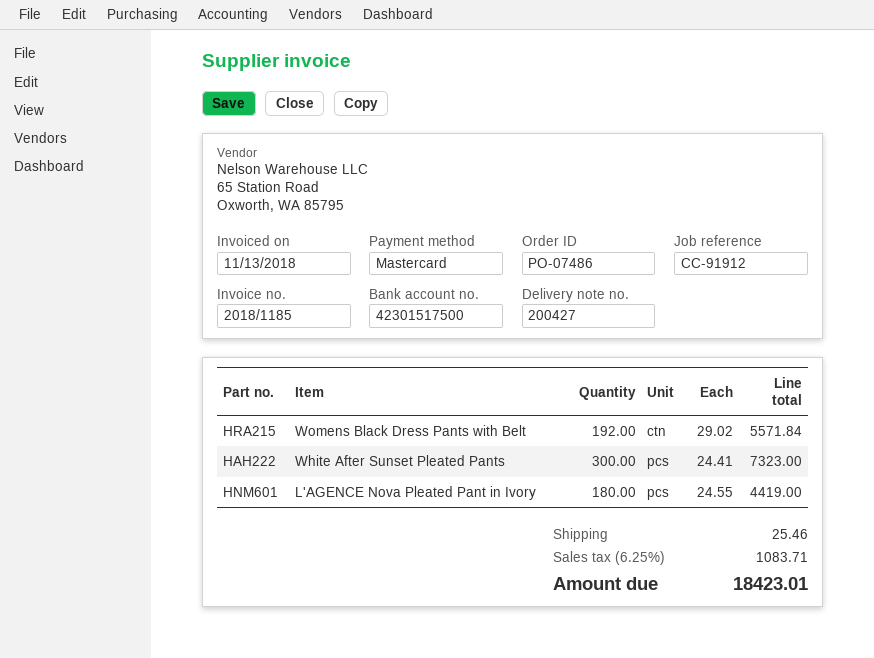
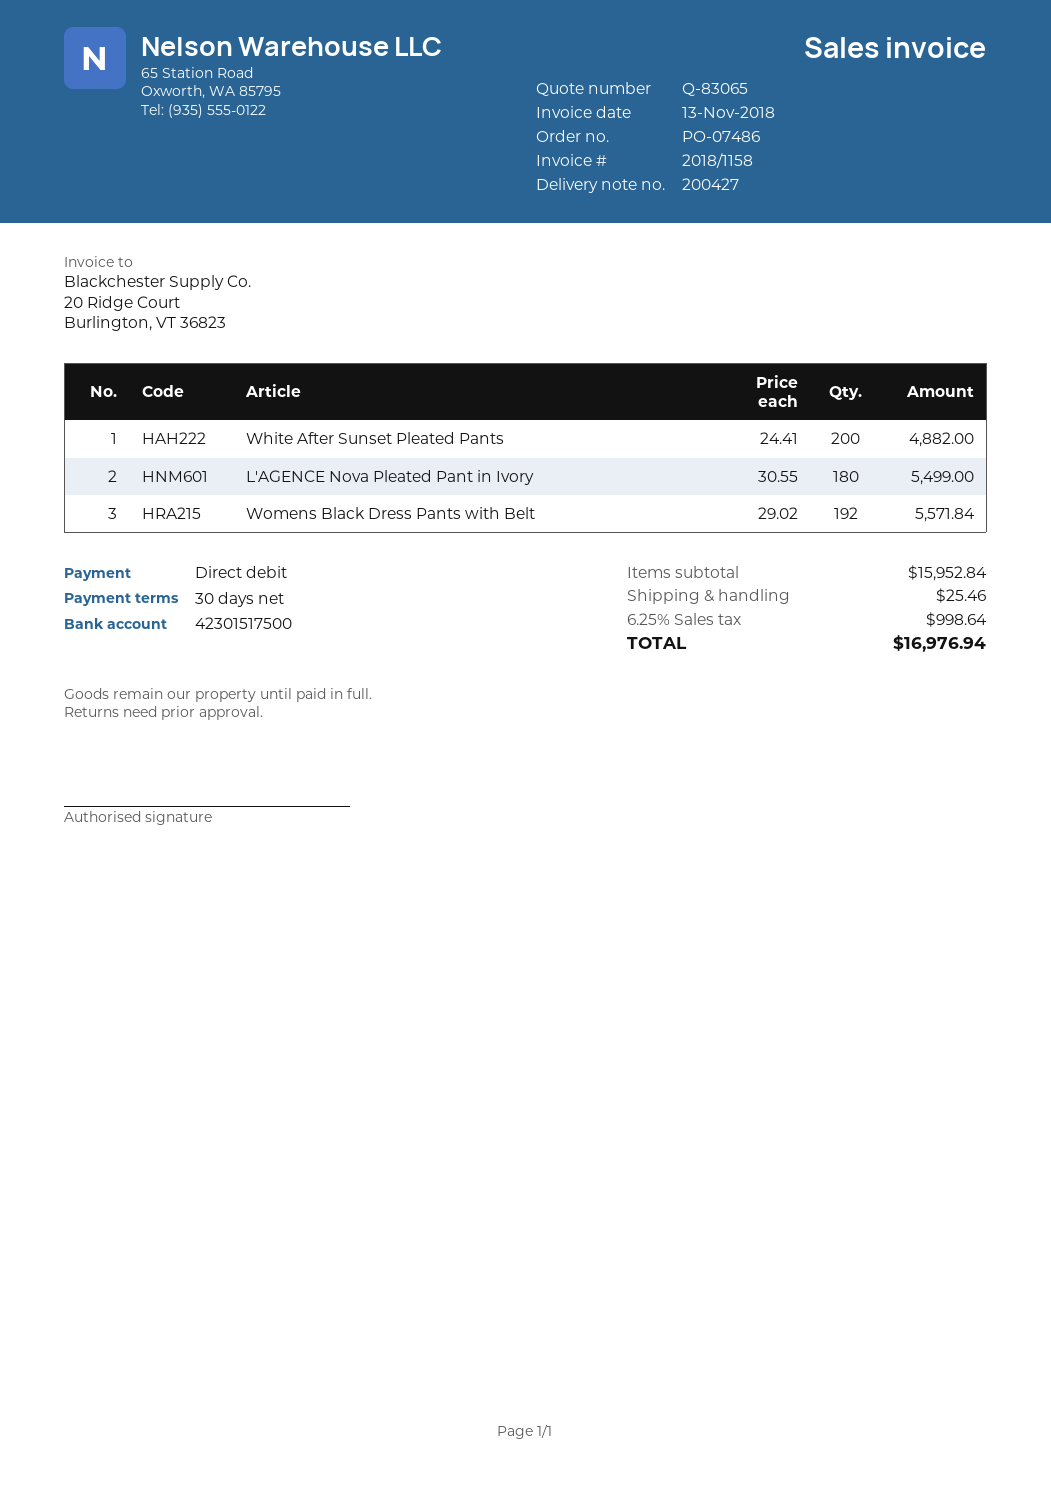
invoice number: 2018/1185 -> 2018/1158
payment method: Mastercard -> direct debit
White After Sunset Pleated Pants: 300 x 24.41 = 7323.00 -> 200 x 24.41 = 4882.00
L'AGENCE Nova Pleated Pant in Ivory: 180 x 24.55 = 4419.00 -> 180 x 30.55 = 5499.00
tax: 6.25% = 1083.71 -> 6.25% = 998.64
total: 18423.01 -> 16976.94

